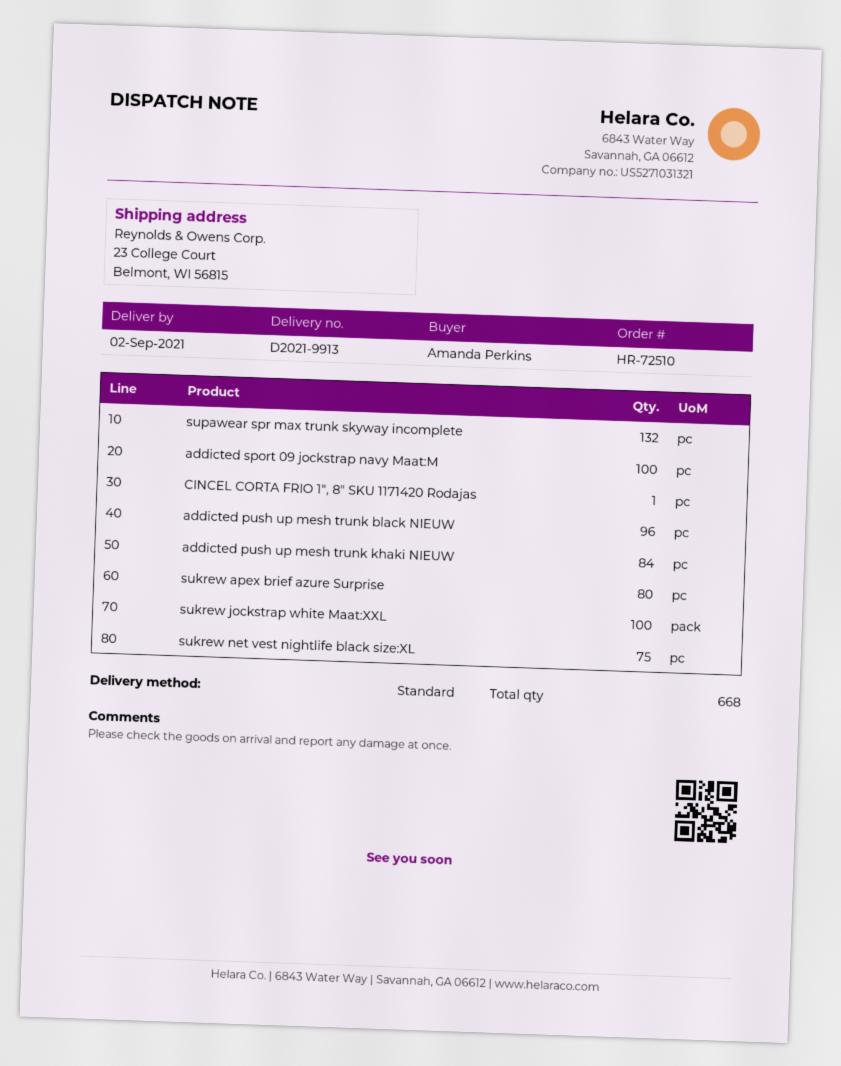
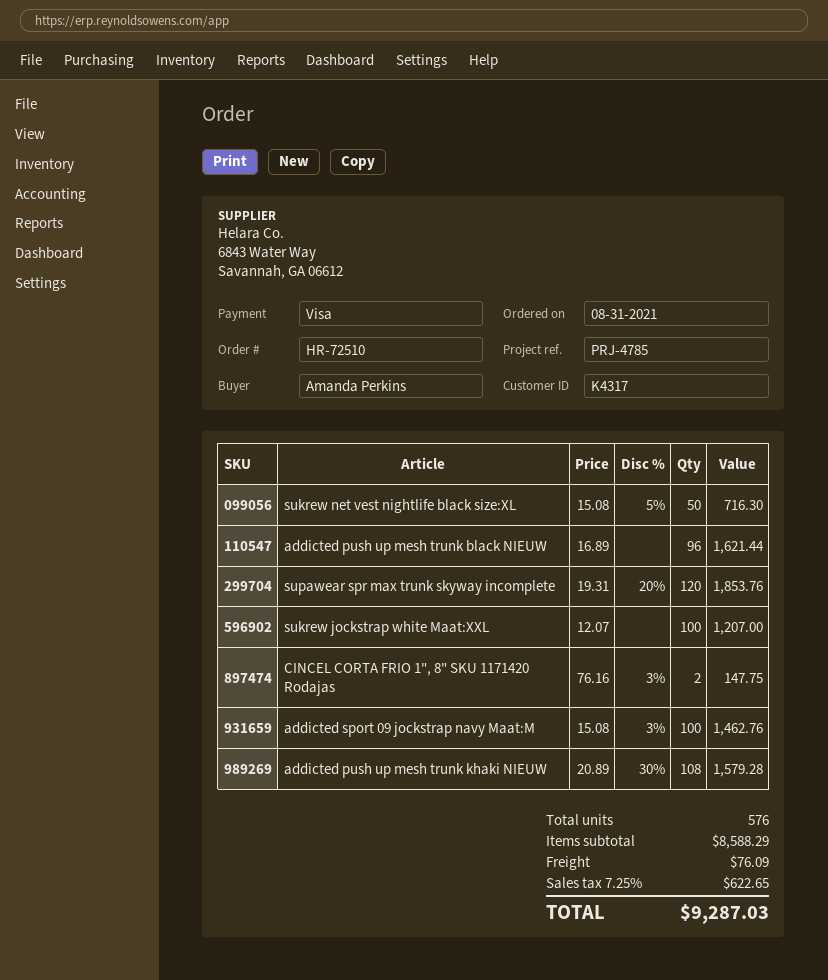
supawear spr max trunk skyway incomplete: 132 -> 120
CINCEL CORTA FRIO 1", 8" SKU 1171420 Rodajas: 1 -> 2
addicted push up mesh trunk khaki NIEUW: 84 -> 108
sukrew apex brief azure Surprise: 80 -> none
sukrew net vest nightlife black size:XL: 75 -> 50
total quantity: 668 -> 576

